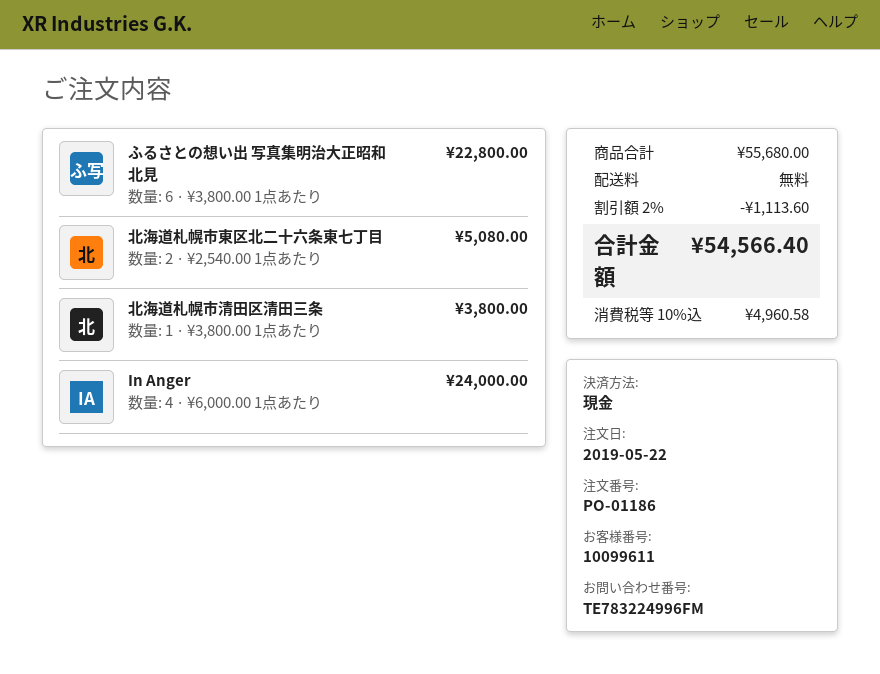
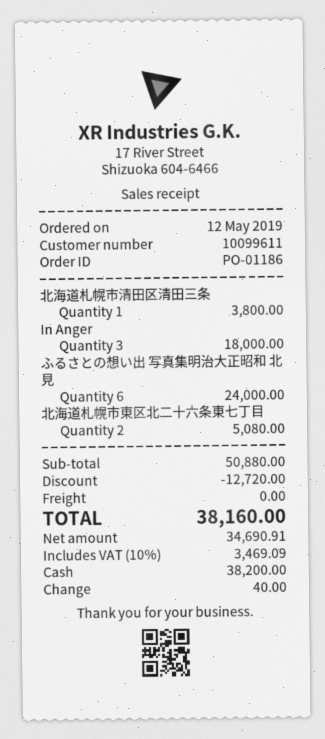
order date: 2019-05-22 -> 2019-05-12
ふるさとの想い出 写真集明治大正昭和 北見: 6 for 22800.00 -> 6 for 24000.00
In Anger: 4 for 24000.00 -> 3 for 18000.00
subtotal: 55680.00 -> 50880.00
discount: 1113.60 -> 12720.00
tax: 10% = 4960.58 -> 10% = 3469.09
total: 54566.40 -> 38160.00

